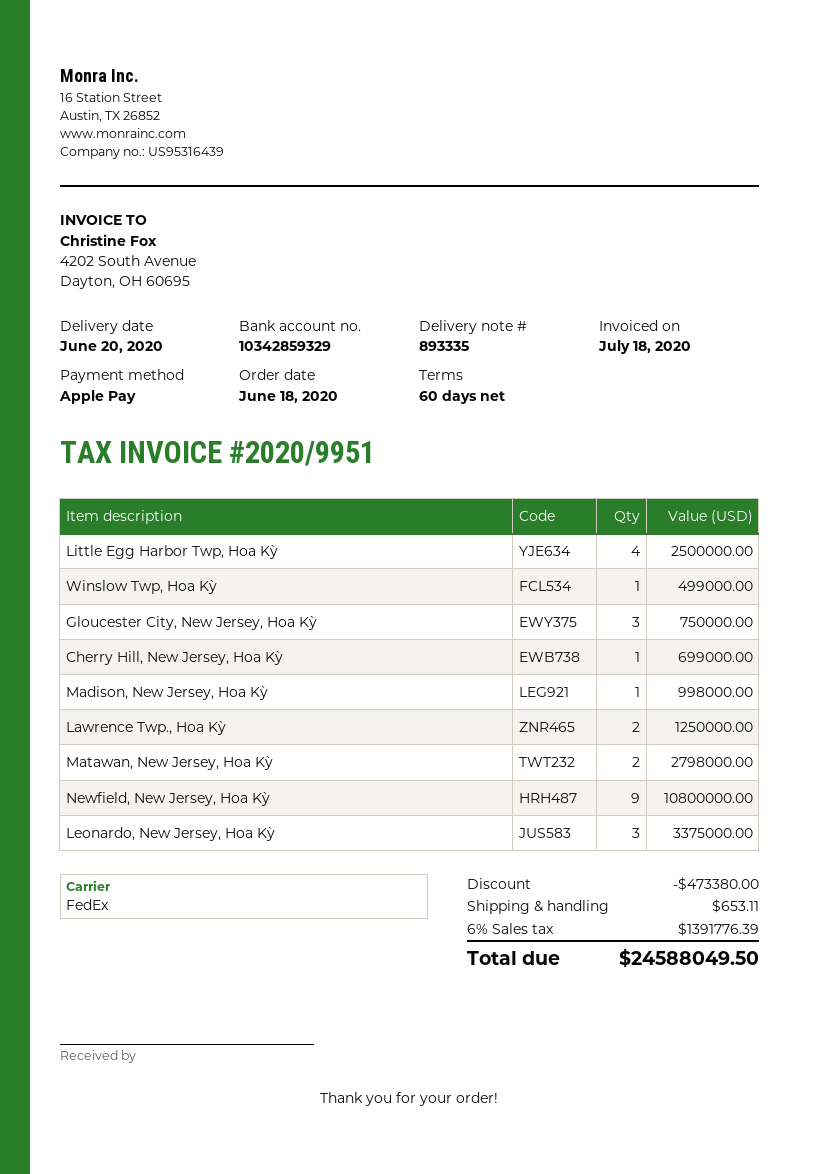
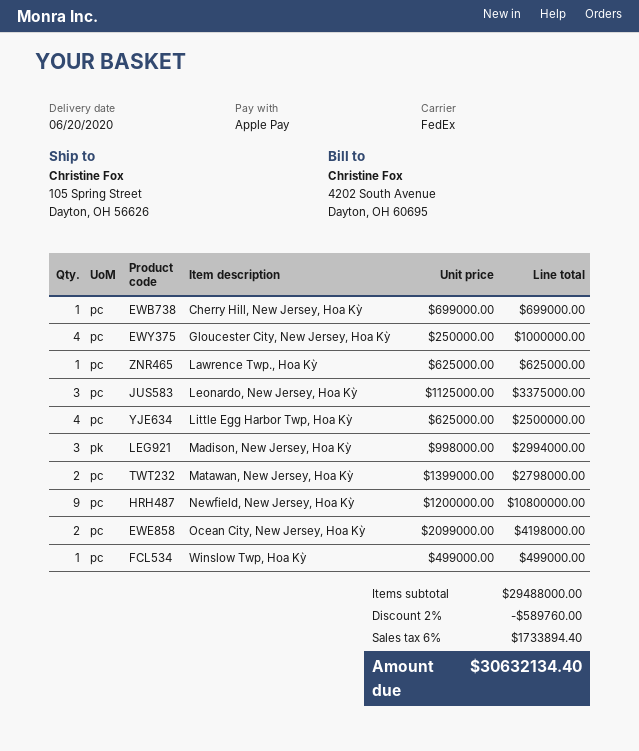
Gloucester City, New Jersey, Hoa Kỳ: 3 for 750000.00 -> 4 for 1000000.00
Madison, New Jersey, Hoa Kỳ: 1 for 998000.00 -> 3 for 2994000.00
Lawrence Twp., Hoa Kỳ: 2 for 1250000.00 -> 1 for 625000.00
Ocean City, New Jersey, Hoa Kỳ: none -> 2 for 4198000.00
discount: 473380.00 -> 589760.00
shipping: 653.11 -> none
tax: 6% = 1391776.39 -> 6% = 1733894.40
total: 24588049.50 -> 30632134.40

